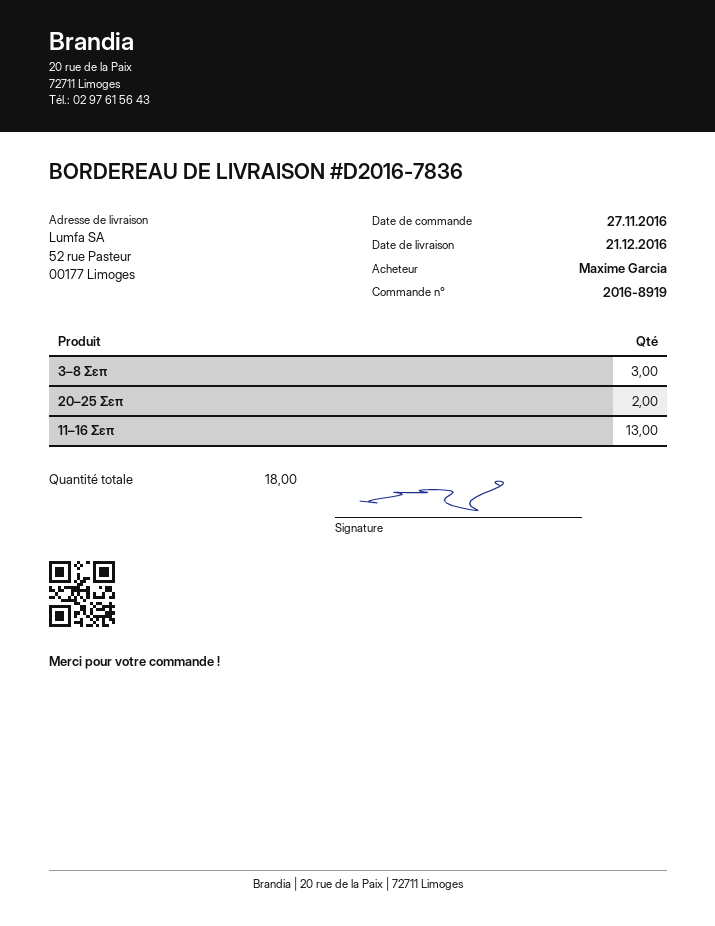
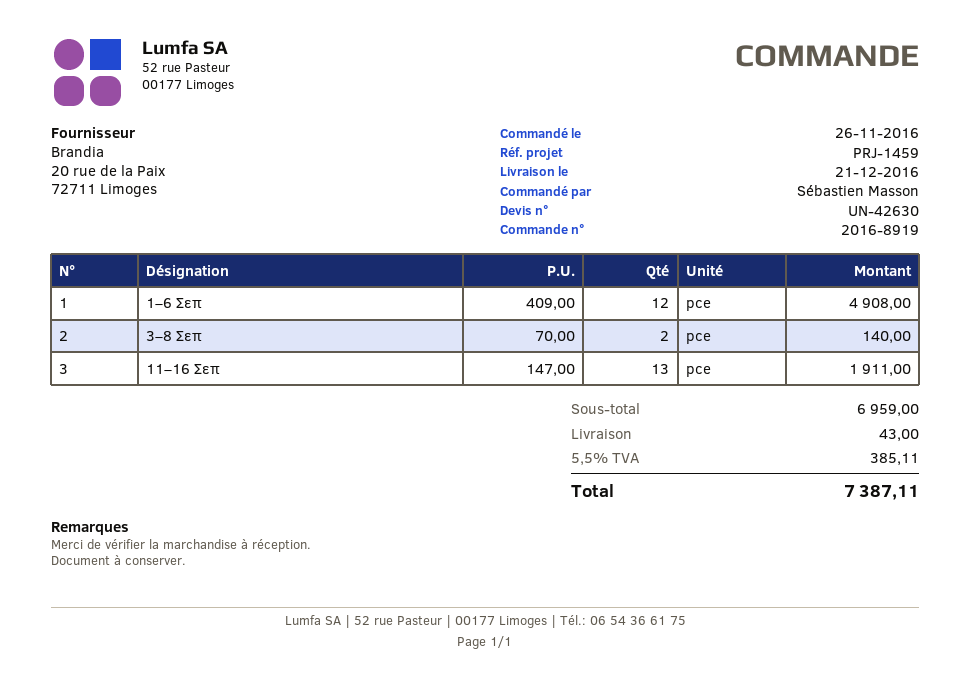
order date: 2016-11-27 -> 2016-11-26
ordered by: Maxime Garcia -> Sébastien Masson
3–8 Σεπ: 3 -> 2
20–25 Σεπ: 2 -> none
1–6 Σεπ: none -> 12

